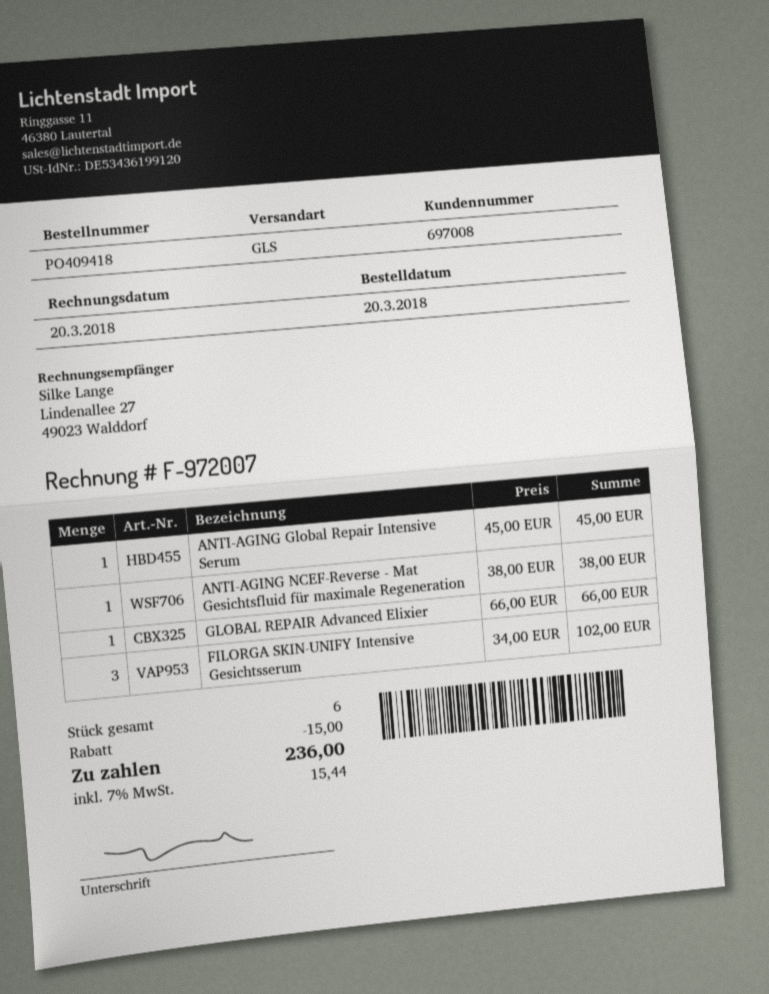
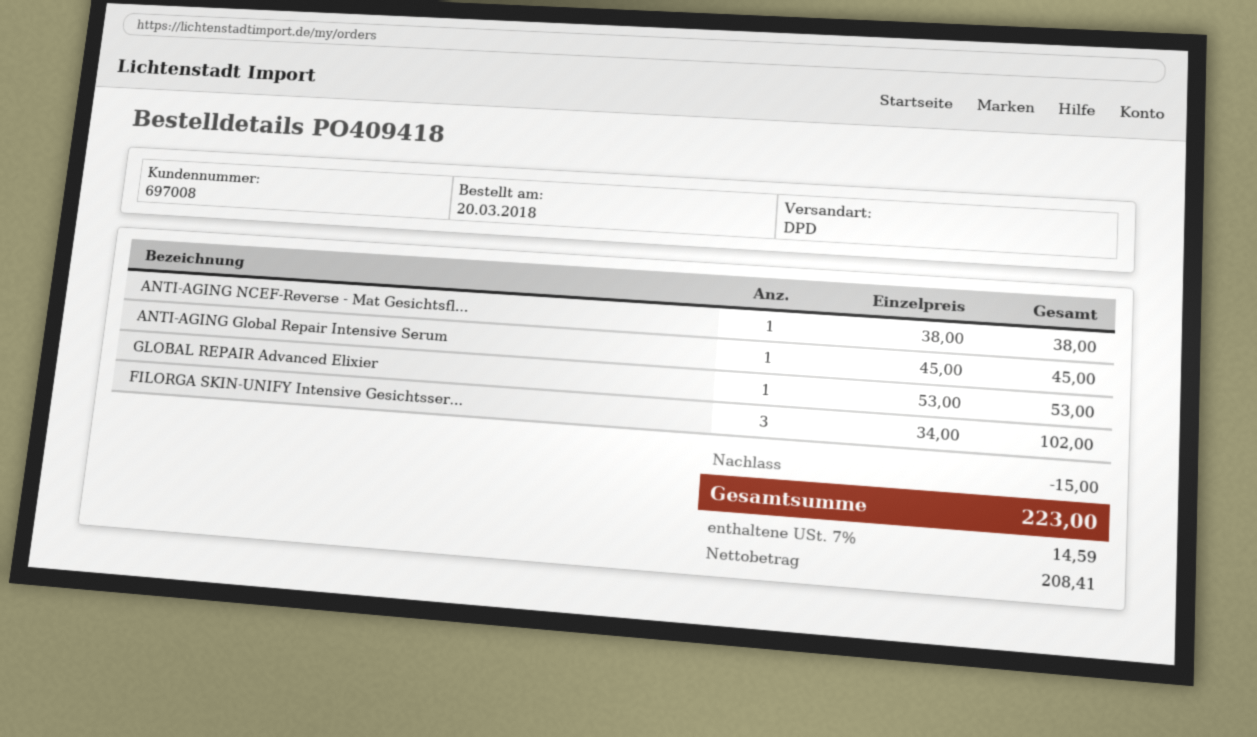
shipping method: GLS -> DPD
GLOBAL REPAIR Advanced Elixier: 1 x 66.00 = 66.00 -> 1 x 53.00 = 53.00
tax: 7% = 15.44 -> 7% = 14.59
total: 236.00 -> 223.00

